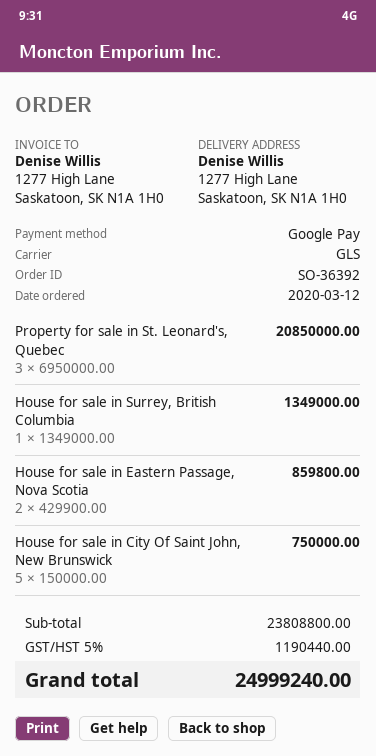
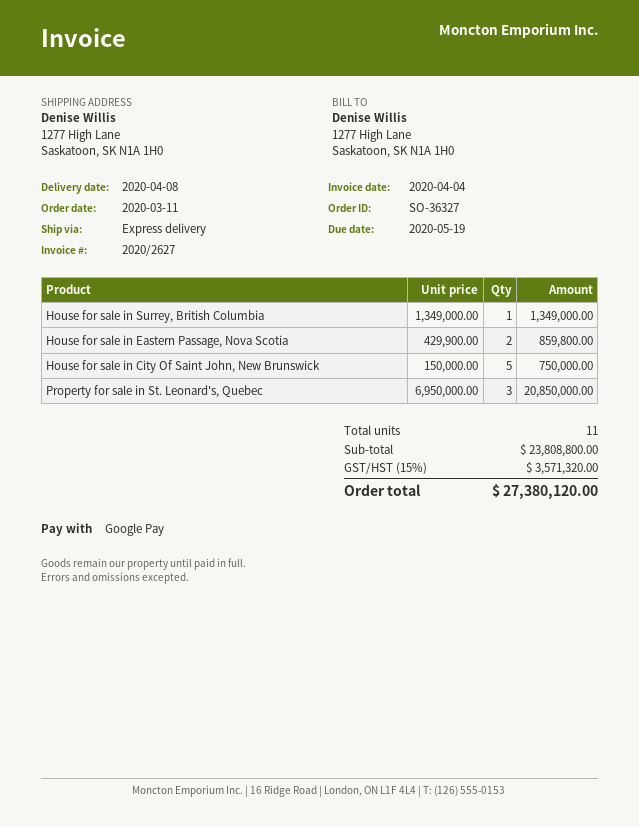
order number: SO-36392 -> SO-36327
order date: 2020-03-12 -> 2020-03-11
shipping method: GLS -> express
tax: 5% = 1190440.00 -> 15% = 3571320.00
total: 24999240.00 -> 27380120.00

